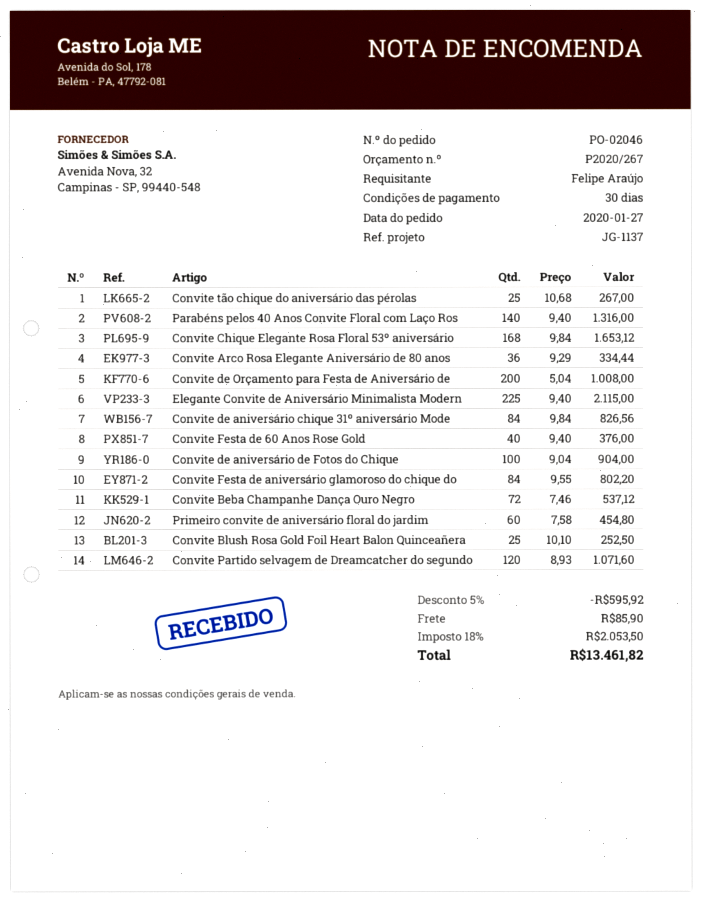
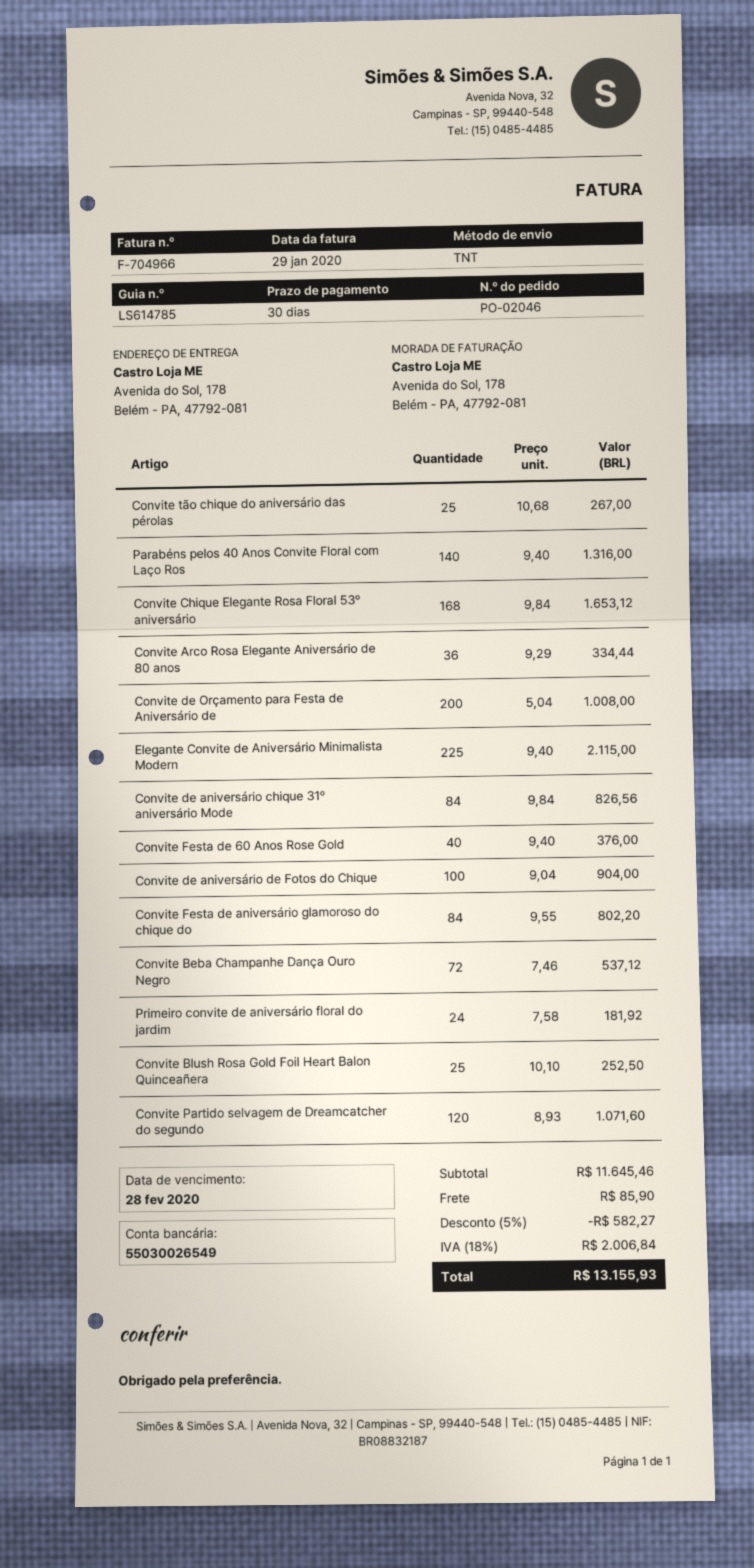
Primeiro convite de aniversário floral do jardim: 60 x 7.58 = 454.80 -> 24 x 7.58 = 181.92
discount: 5% = 595.92 -> 5% = 582.27
tax: 18% = 2053.50 -> 18% = 2006.84
total: 13461.82 -> 13155.93

